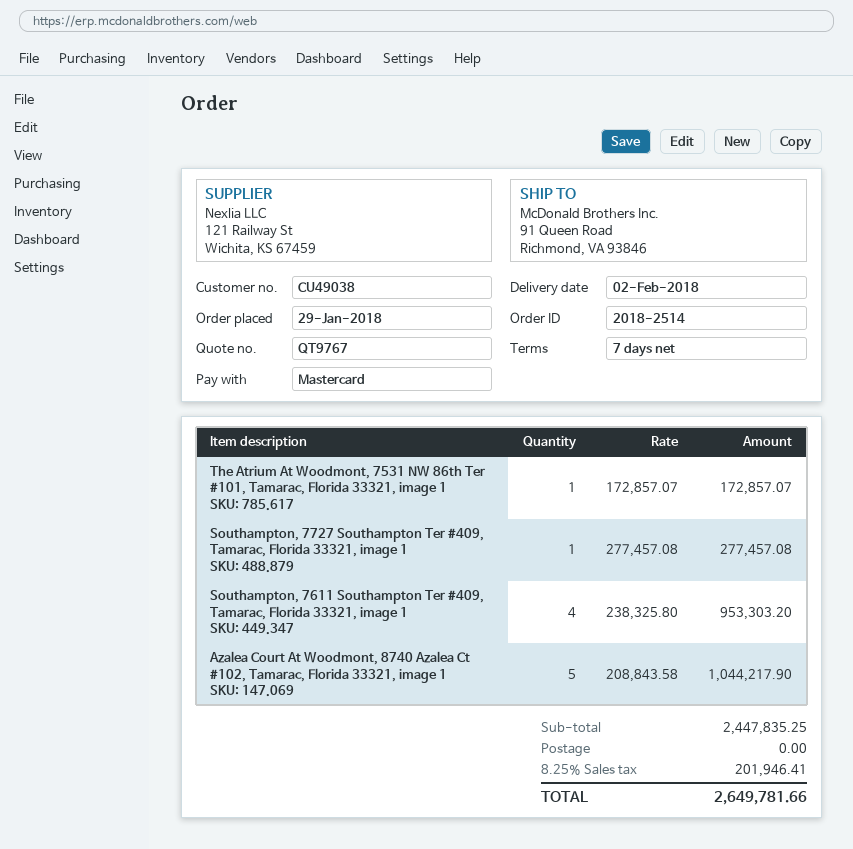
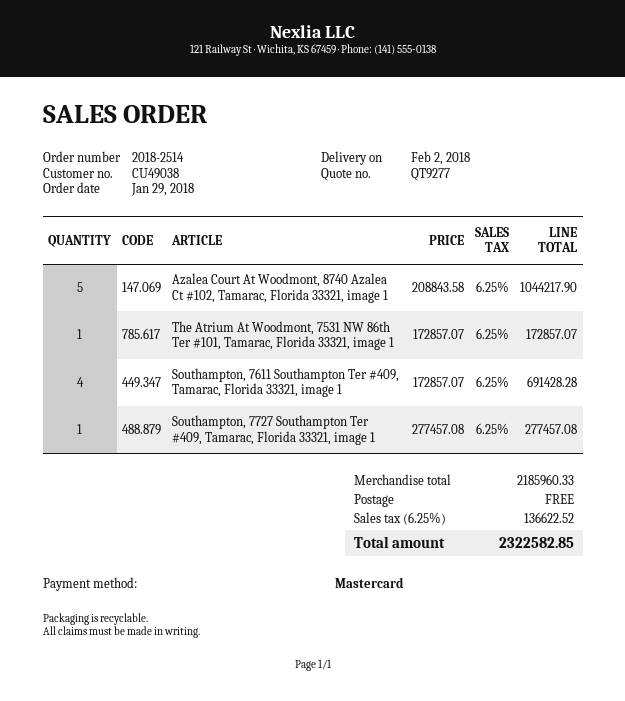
quote number: QT9767 -> QT9277
Southampton, 7611 Southampton Ter #409, Tamarac, Florida 33321, image 1: 4 x 238325.80 = 953303.20 -> 4 x 172857.07 = 691428.28
subtotal: 2447835.25 -> 2185960.33
tax: 8.25% = 201946.41 -> 6.25% = 136622.52
total: 2649781.66 -> 2322582.85

